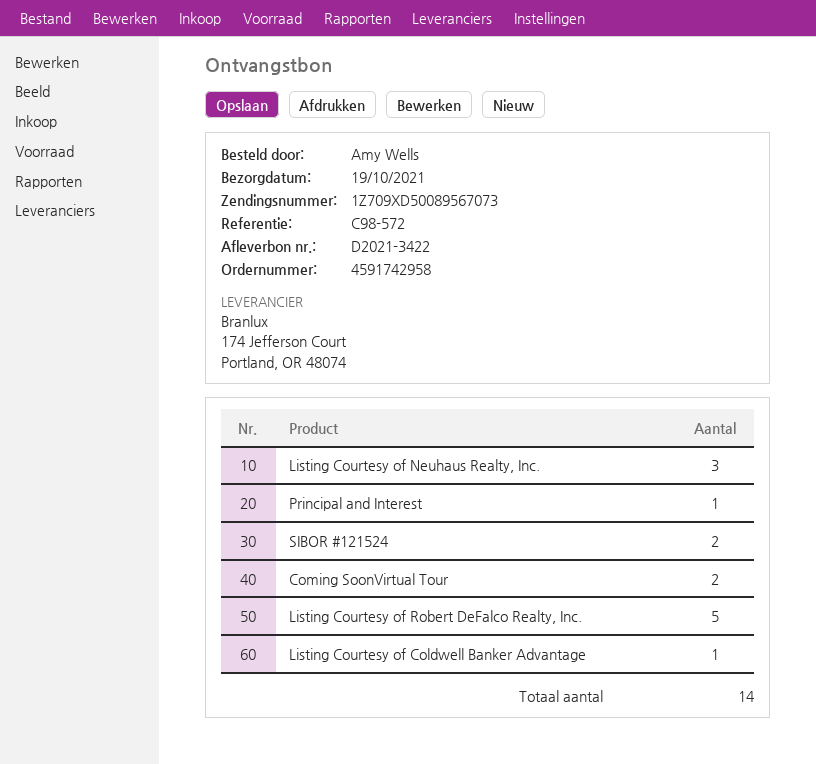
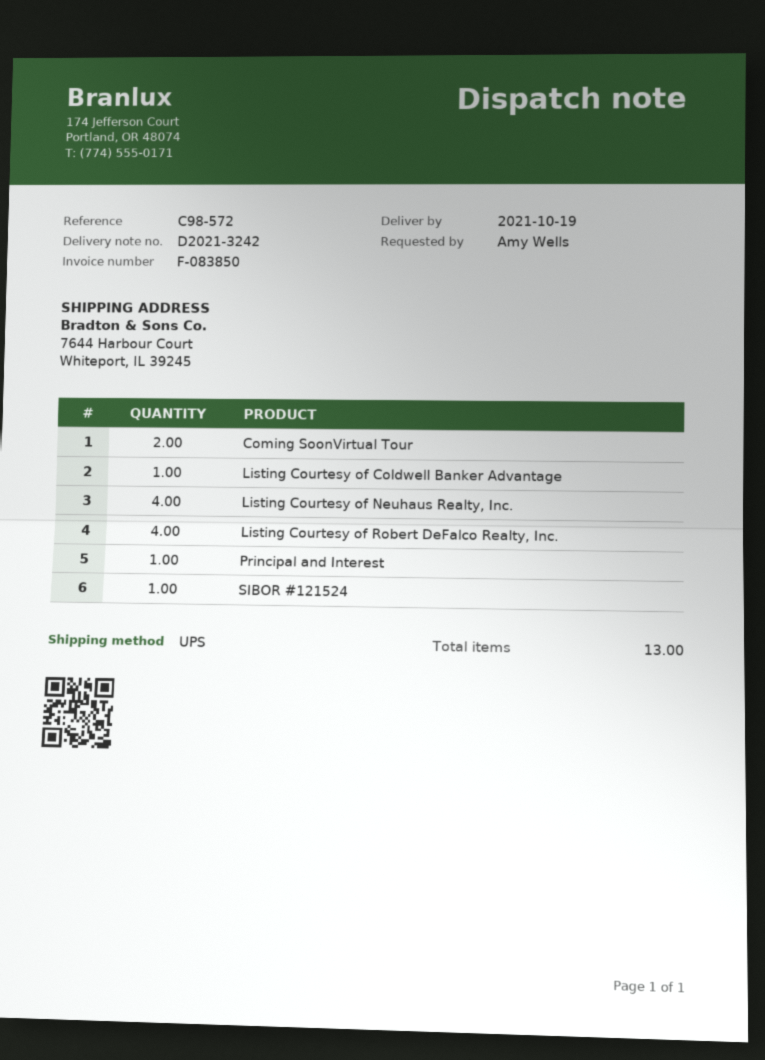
delivery note number: D2021-3422 -> D2021-3242
Listing Courtesy of Neuhaus Realty, Inc.: 3 -> 4
SIBOR #121524: 2 -> 1
Listing Courtesy of Robert DeFalco Realty, Inc.: 5 -> 4
total quantity: 14 -> 13

